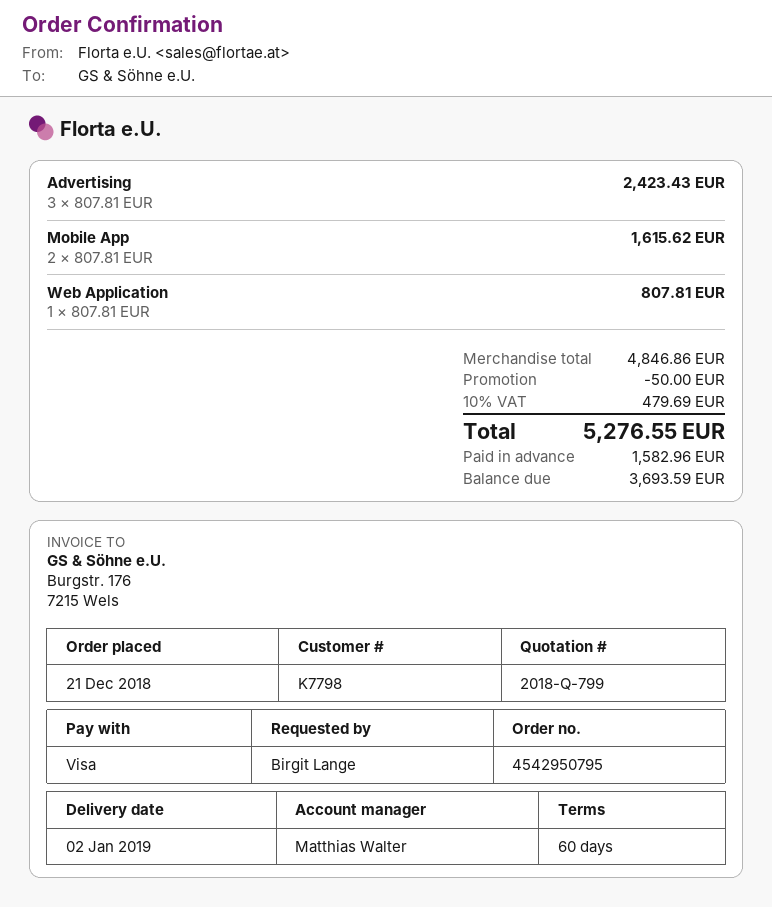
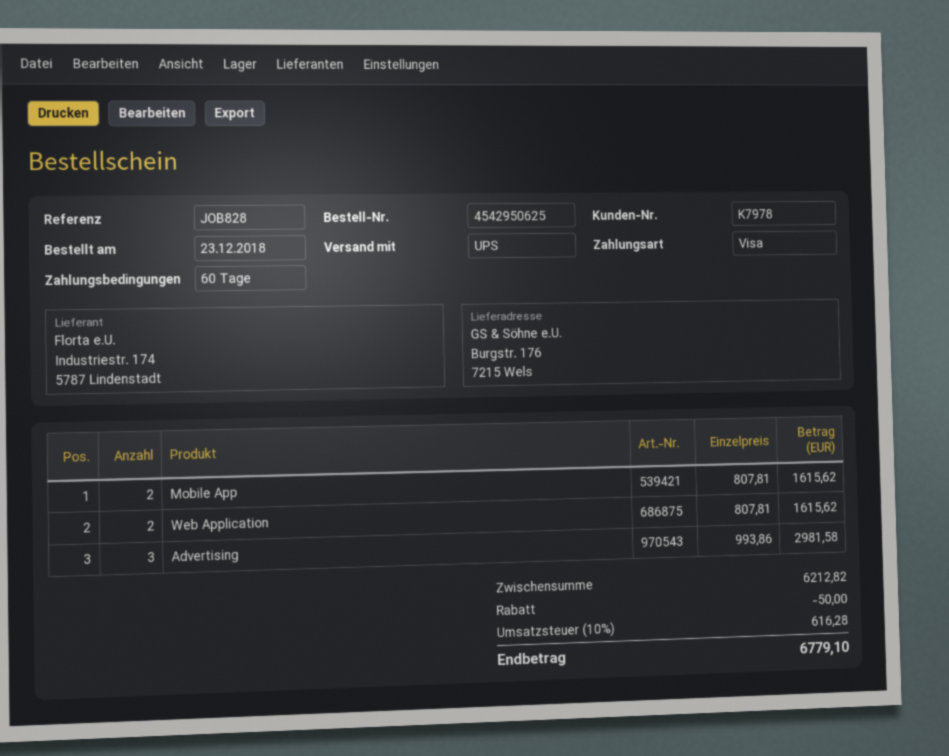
order number: 4542950795 -> 4542950625
order date: 2018-12-21 -> 2018-12-23
customer number: K7798 -> K7978
Advertising: 3 x 807.81 = 2423.43 -> 3 x 993.86 = 2981.58
Web Application: 1 x 807.81 = 807.81 -> 2 x 807.81 = 1615.62
subtotal: 4846.86 -> 6212.82
tax: 10% = 479.69 -> 10% = 616.28
total: 5276.55 -> 6779.10

